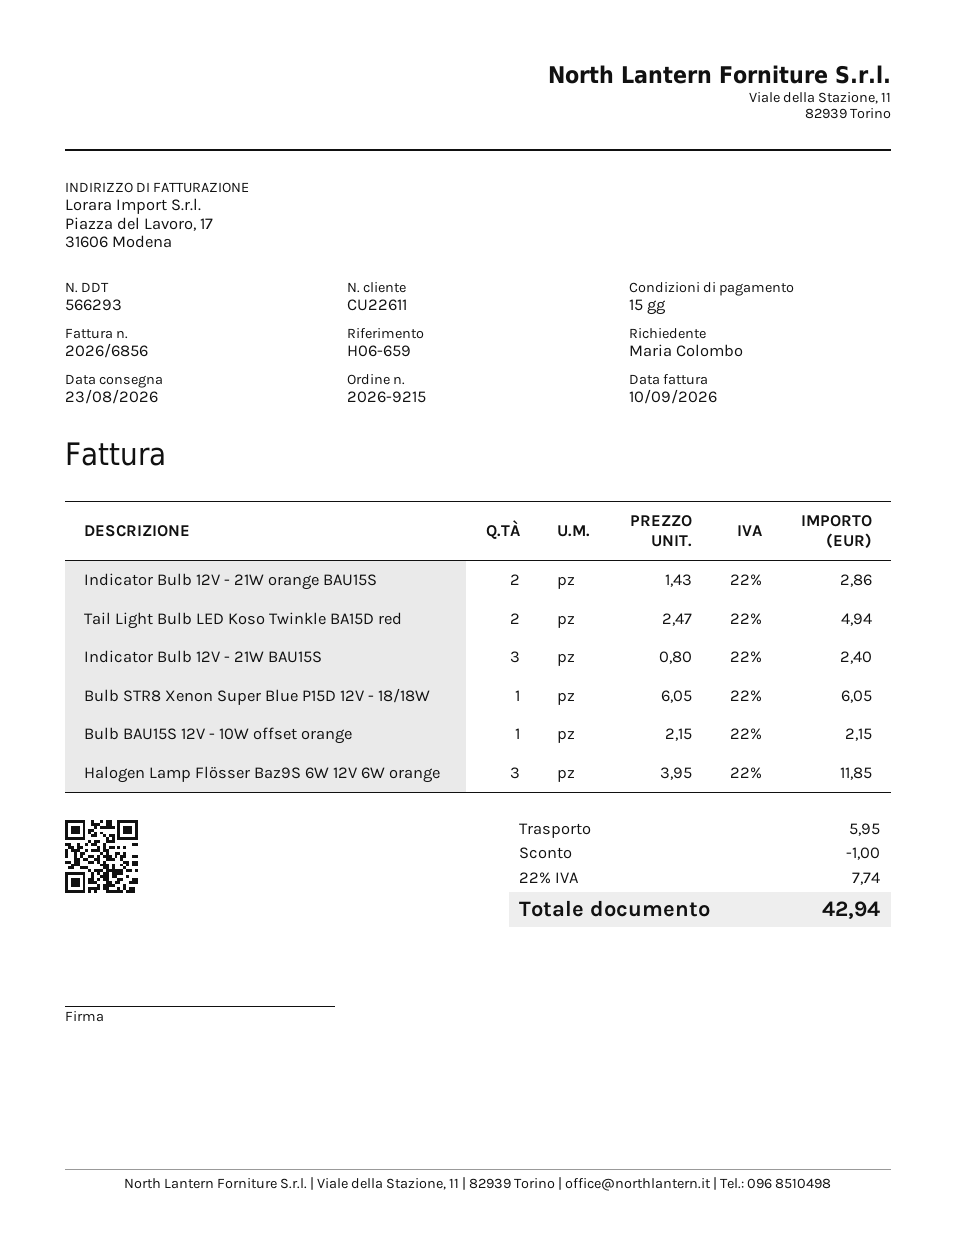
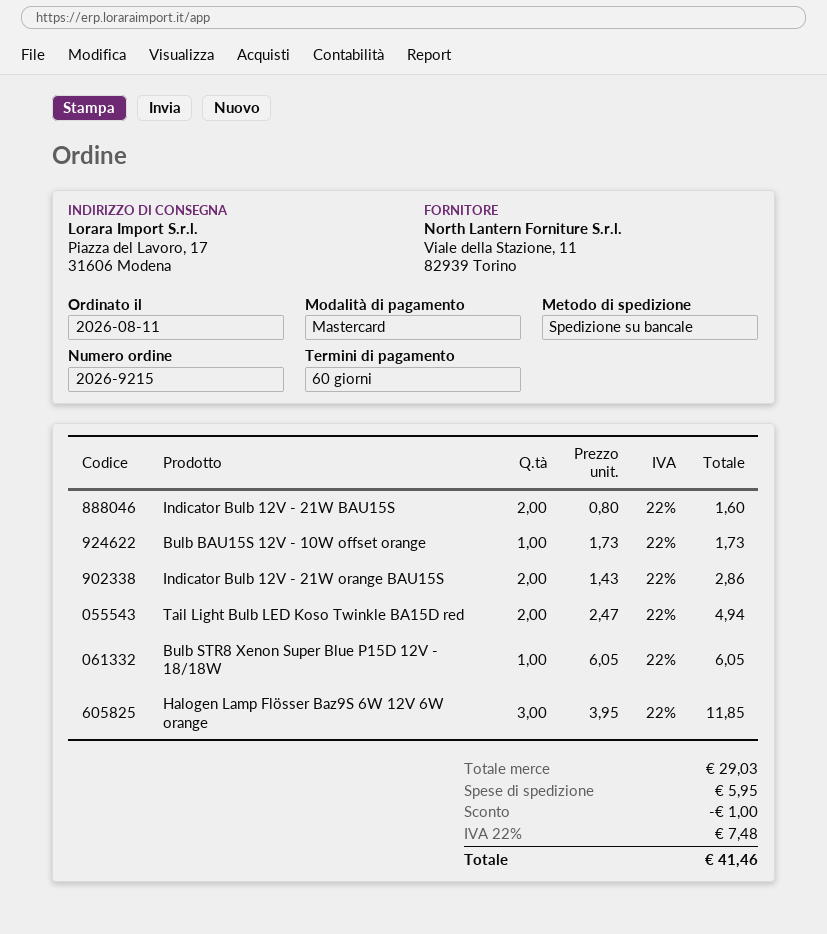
payment terms: 15 days -> 60 days
Indicator Bulb 12V - 21W BAU15S: 3 x 0.80 = 2.40 -> 2 x 0.80 = 1.60
Bulb BAU15S 12V - 10W offset orange: 1 x 2.15 = 2.15 -> 1 x 1.73 = 1.73
tax: 22% = 7.74 -> 22% = 7.48
total: 42.94 -> 41.46

